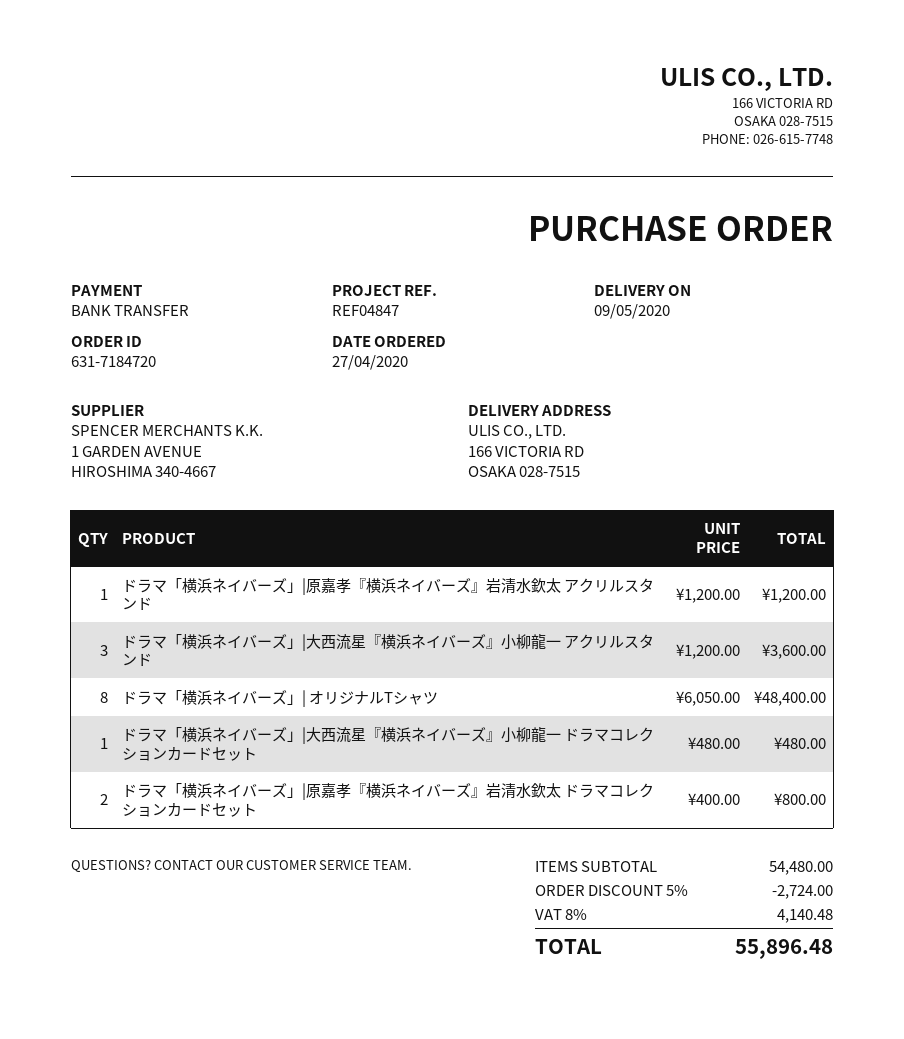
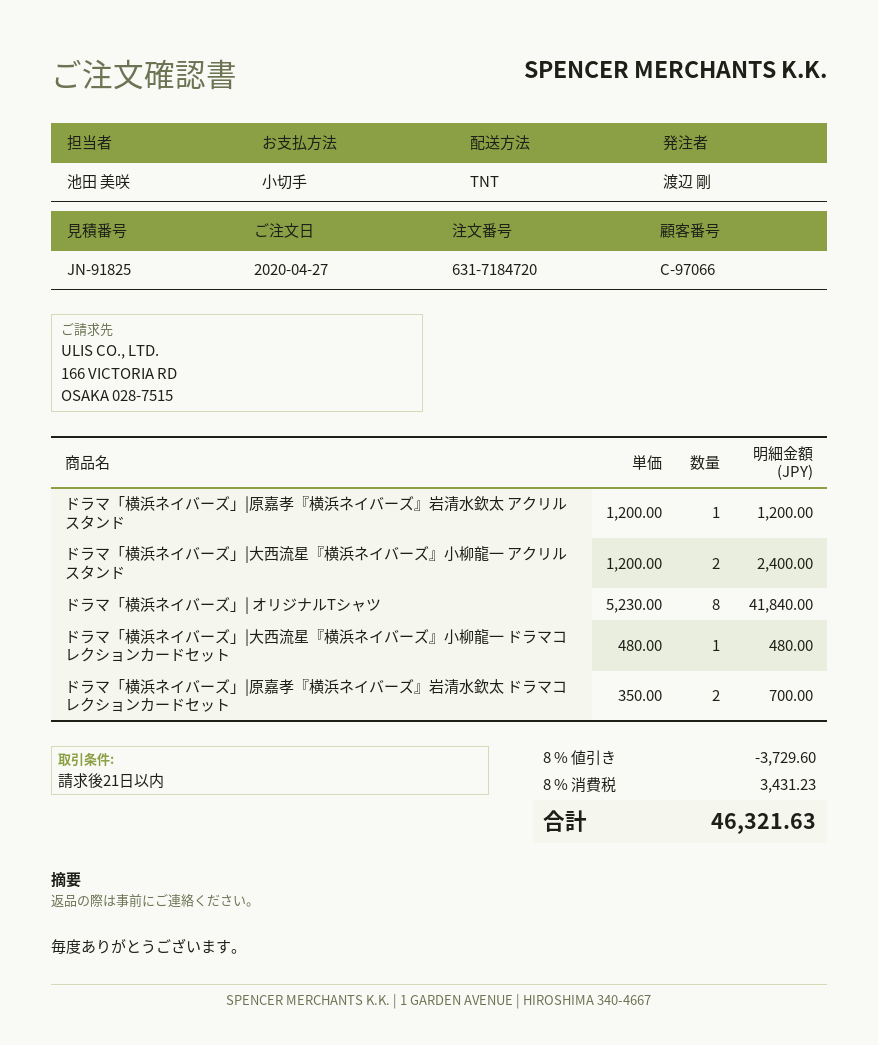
payment method: bank transfer -> cheque
ドラマ「横浜ネイバーズ」|大西流星『横浜ネイバーズ』小柳龍一 アクリルスタンド: 3 x 1200.00 = 3600.00 -> 2 x 1200.00 = 2400.00
ドラマ「横浜ネイバーズ」| オリジナルTシャツ: 8 x 6050.00 = 48400.00 -> 8 x 5230.00 = 41840.00
ドラマ「横浜ネイバーズ」|原嘉孝『横浜ネイバーズ』岩清水欽太 ドラマコレクションカードセット: 2 x 400.00 = 800.00 -> 2 x 350.00 = 700.00
discount: 5% = 2724.00 -> 8% = 3729.60
tax: 8% = 4140.48 -> 8% = 3431.23
total: 55896.48 -> 46321.63

